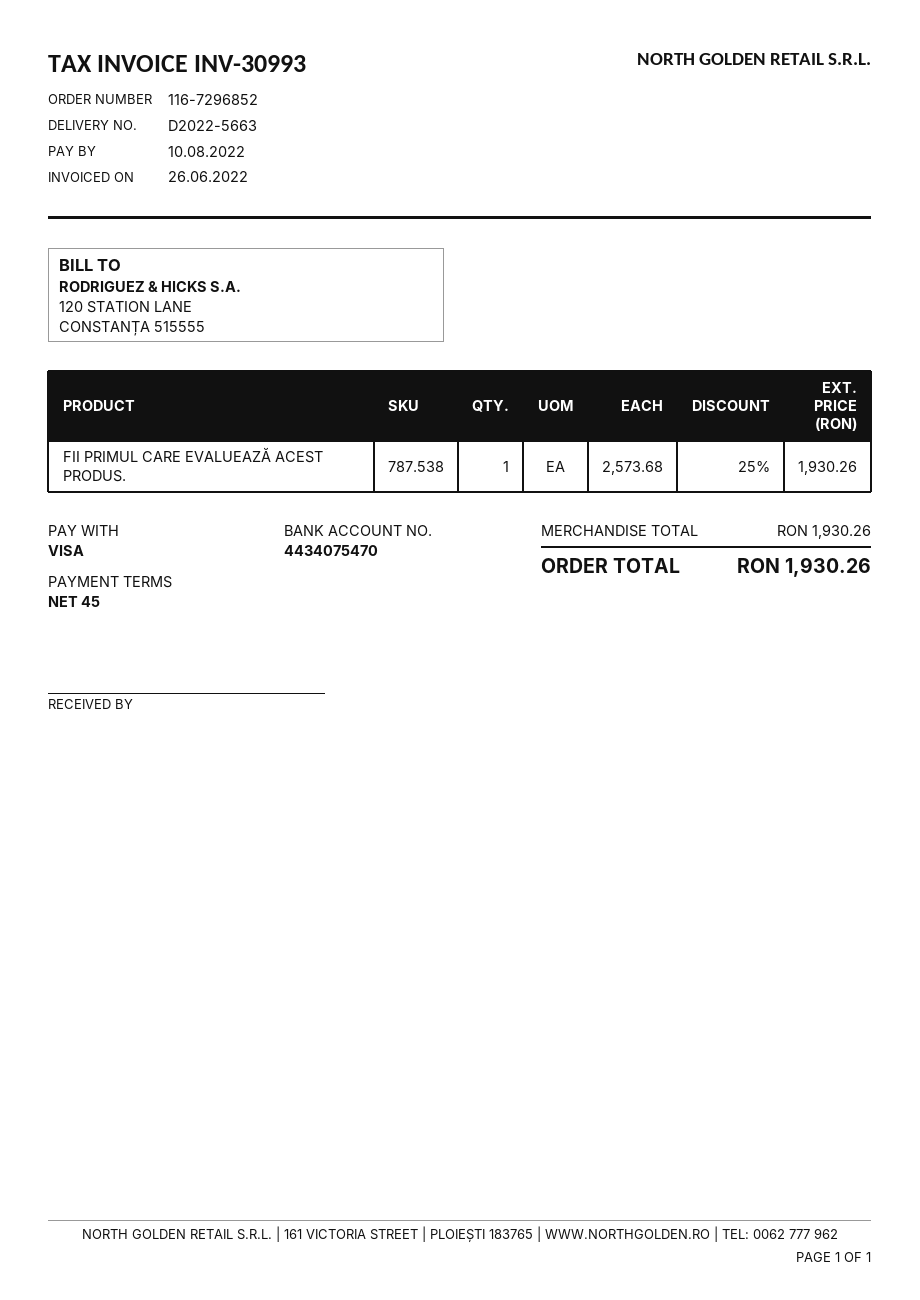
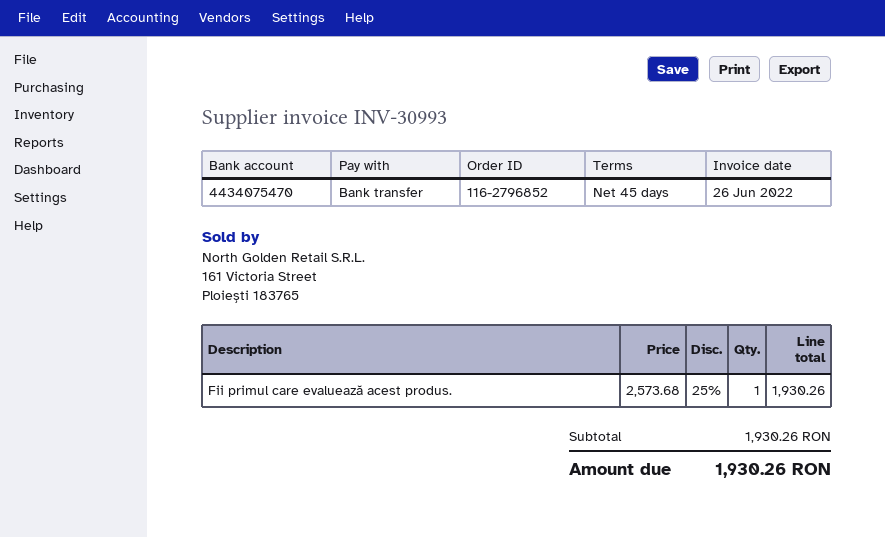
order number: 116-7296852 -> 116-2796852
payment method: Visa -> bank transfer

